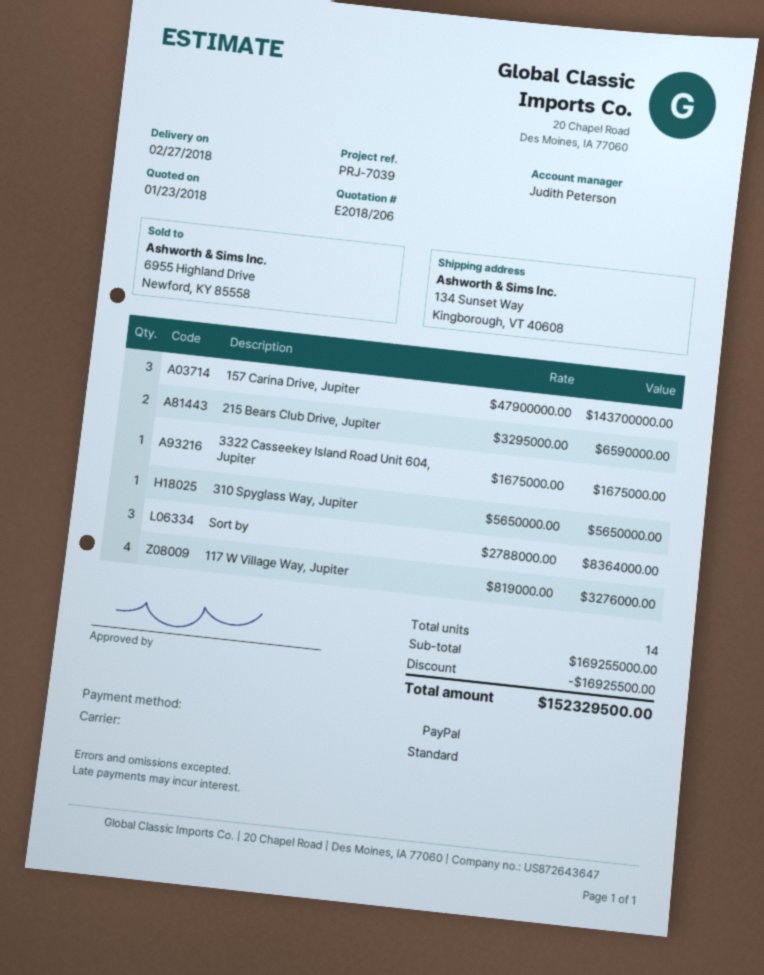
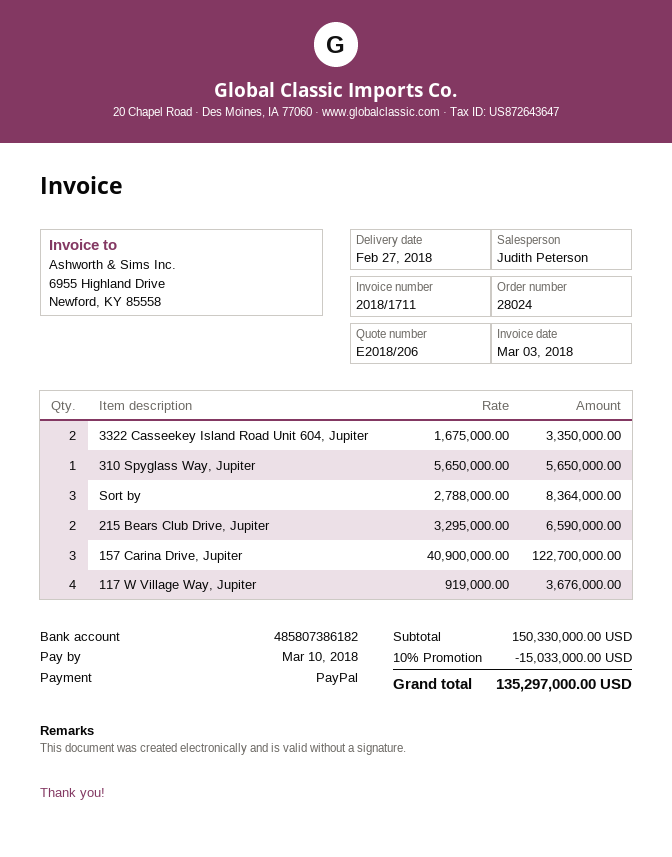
157 Carina Drive, Jupiter: 3 x 47900000.00 = 143700000.00 -> 3 x 40900000.00 = 122700000.00
3322 Casseekey Island Road Unit 604, Jupiter: 1 x 1675000.00 = 1675000.00 -> 2 x 1675000.00 = 3350000.00
117 W Village Way, Jupiter: 4 x 819000.00 = 3276000.00 -> 4 x 919000.00 = 3676000.00
subtotal: 169255000.00 -> 150330000.00
discount: 16925500.00 -> 15033000.00
total: 152329500.00 -> 135297000.00

